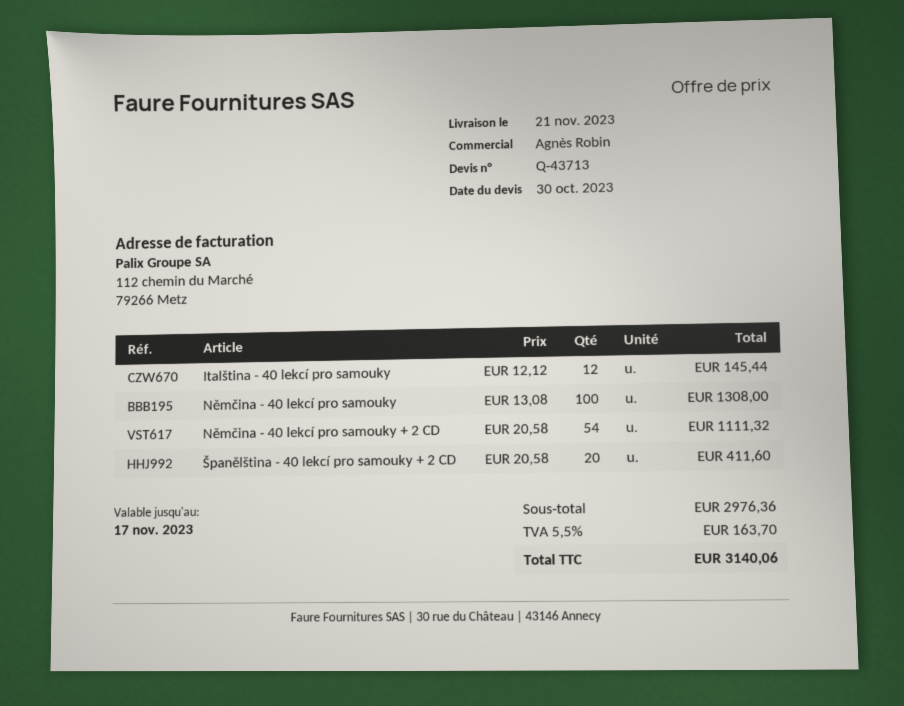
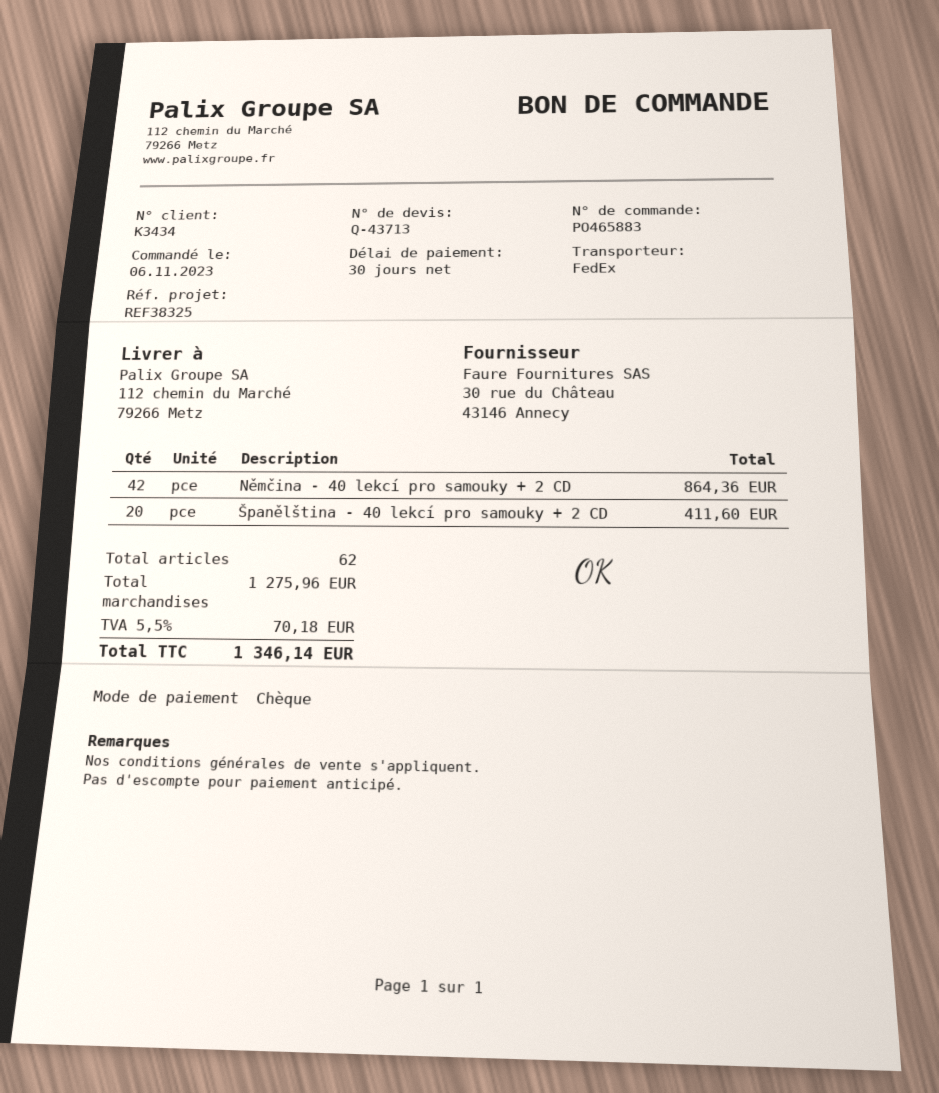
Italština - 40 lekcí pro samouky: 12 for 145.44 -> none
Němčina - 40 lekcí pro samouky: 100 for 1308.00 -> none
Němčina - 40 lekcí pro samouky + 2 CD: 54 for 1111.32 -> 42 for 864.36
subtotal: 2976.36 -> 1275.96
tax: 5.5% = 163.70 -> 5.5% = 70.18
total: 3140.06 -> 1346.14

